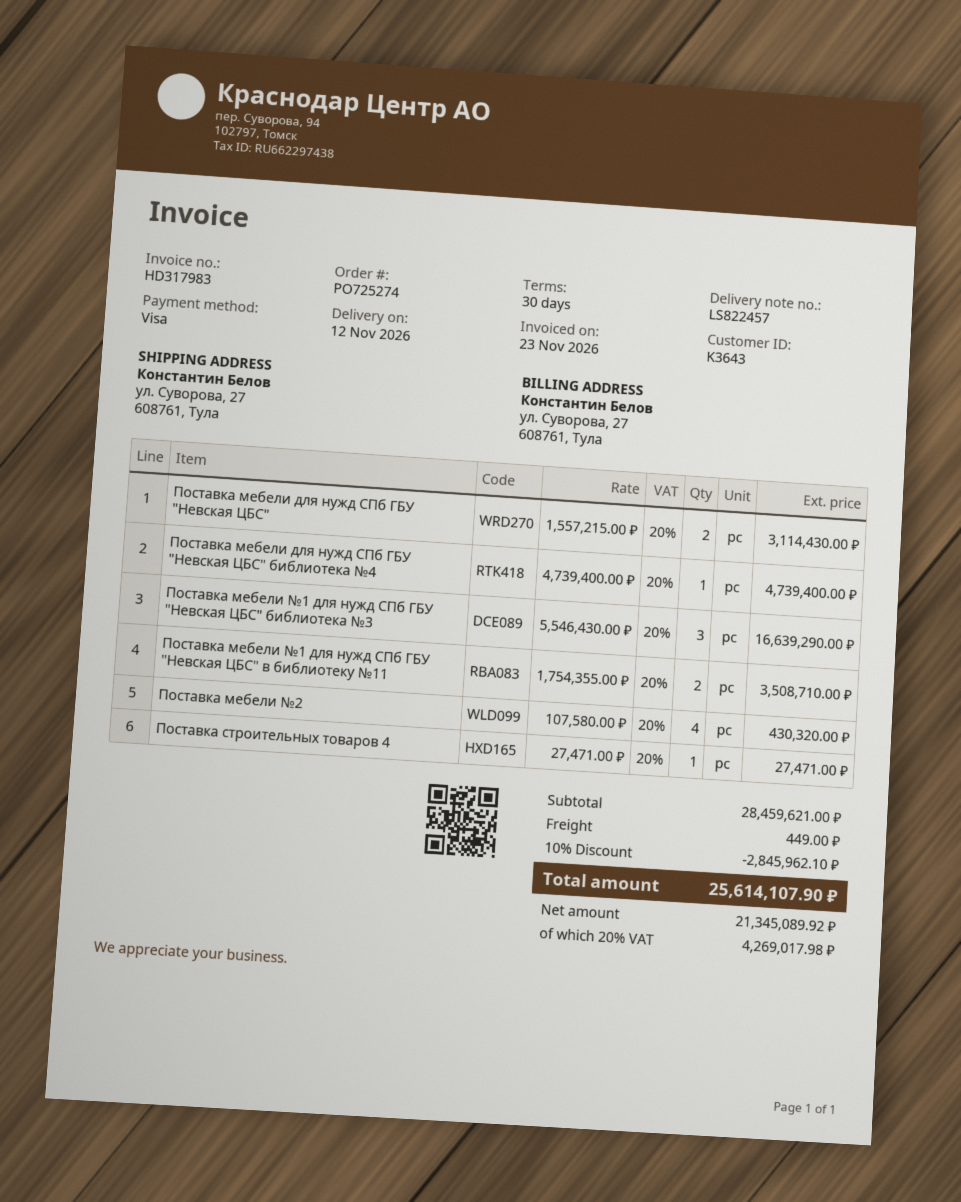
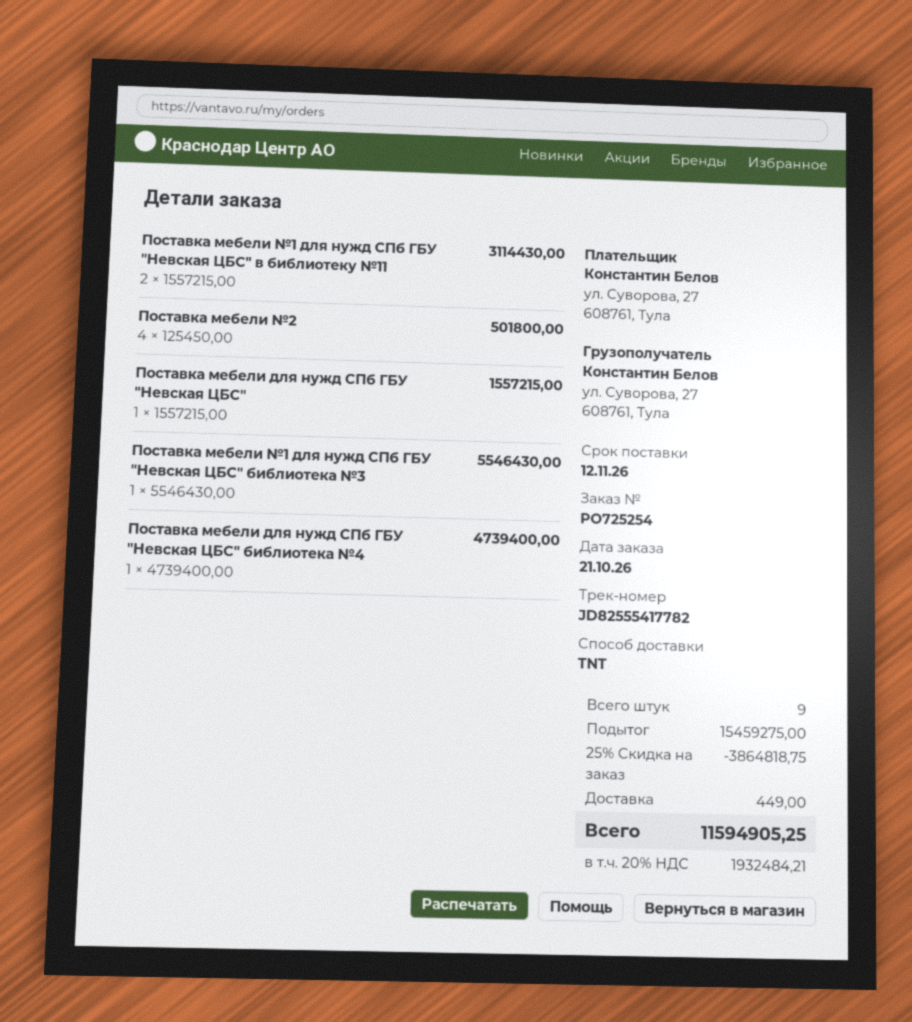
order number: PO725274 -> PO725254
Поставка мебели для нужд СПб ГБУ "Невская ЦБС": 2 x 1557215.00 = 3114430.00 -> 1 x 1557215.00 = 1557215.00
Поставка мебели №1 для нужд СПб ГБУ "Невская ЦБС" библиотека №3: 3 x 5546430.00 = 16639290.00 -> 1 x 5546430.00 = 5546430.00
Поставка мебели №1 для нужд СПб ГБУ "Невская ЦБС" в библиотеку №11: 2 x 1754355.00 = 3508710.00 -> 2 x 1557215.00 = 3114430.00
Поставка мебели №2: 4 x 107580.00 = 430320.00 -> 4 x 125450.00 = 501800.00
Поставка строительных товаров 4: 1 x 27471.00 = 27471.00 -> none
subtotal: 28459621.00 -> 15459275.00
discount: 10% = 2845962.10 -> 25% = 3864818.75
tax: 20% = 4269017.98 -> 20% = 1932484.21
total: 25614107.90 -> 11594905.25

